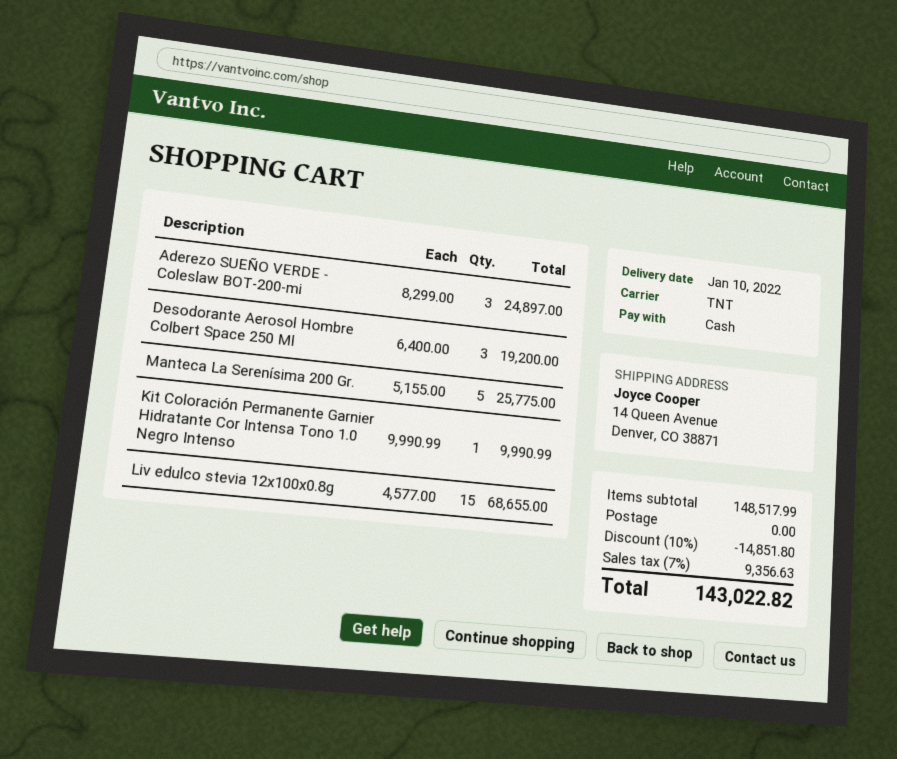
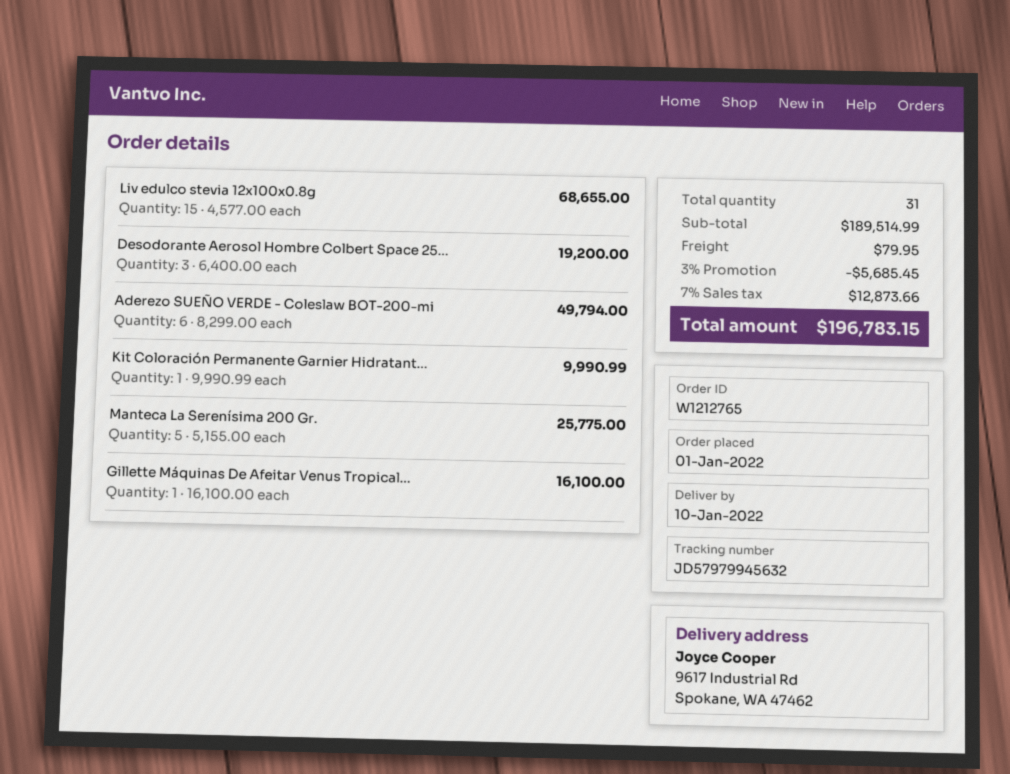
ship to: 14 Queen Avenue, Denver, CO 38871 -> 9617 Industrial Rd, Spokane, WA 47462
Aderezo SUEÑO VERDE - Coleslaw BOT-200-mi: 3 x 8299.00 = 24897.00 -> 6 x 8299.00 = 49794.00
Gillette Máquinas De Afeitar Venus Tropical...: none -> 1 x 16100.00 = 16100.00
subtotal: 148517.99 -> 189514.99
discount: 10% = 14851.80 -> 3% = 5685.45
shipping: 0.00 -> 79.95
tax: 7% = 9356.63 -> 7% = 12873.66
total: 143022.82 -> 196783.15

